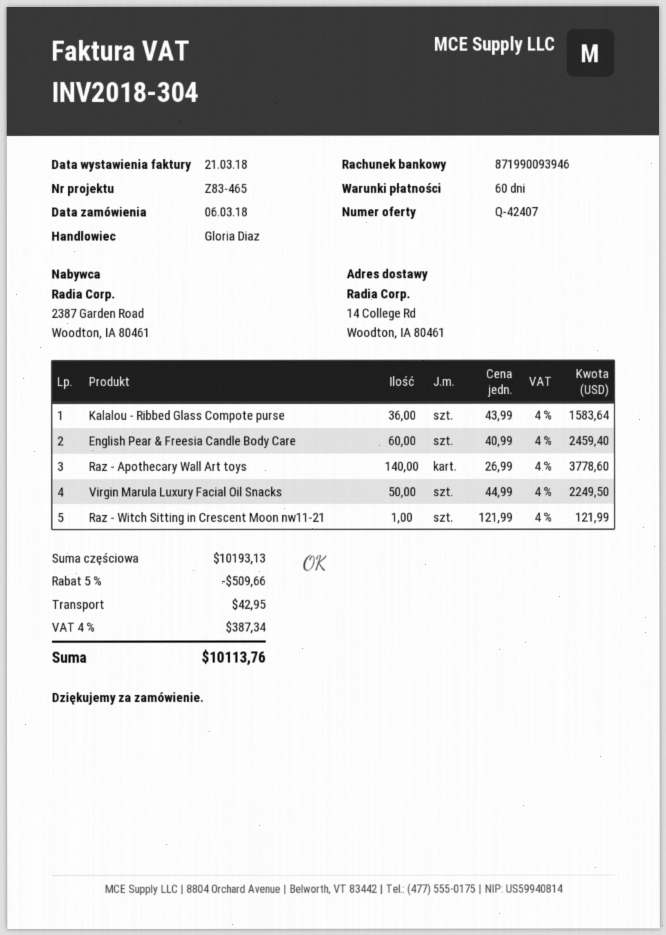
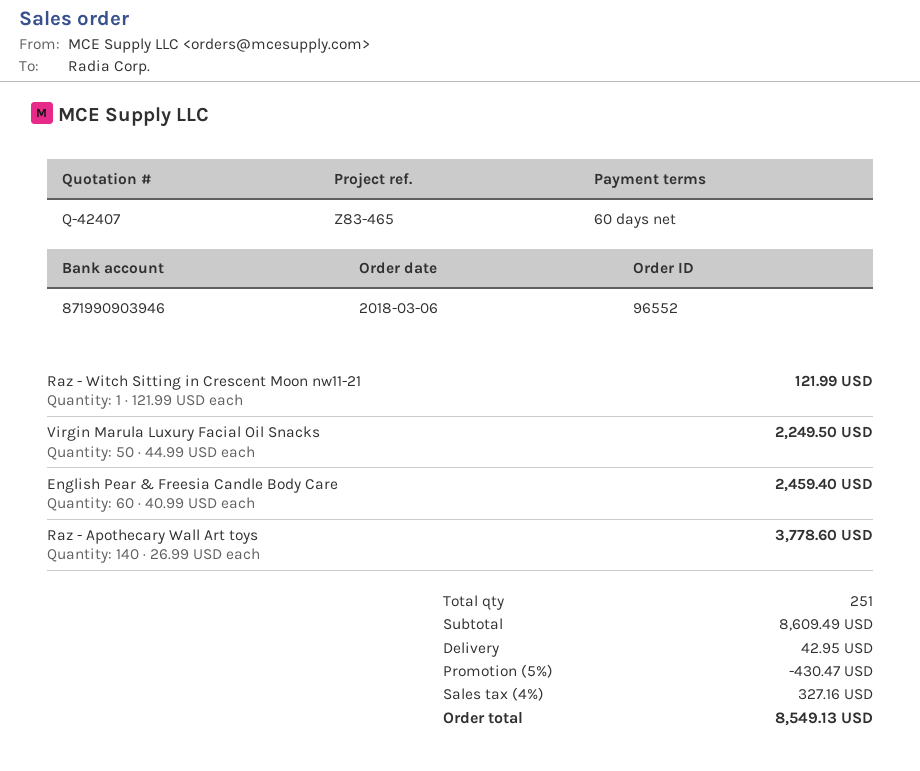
bank account: 871990093946 -> 871990903946
Kalalou - Ribbed Glass Compote purse: 36 x 43.99 = 1583.64 -> none
subtotal: 10193.13 -> 8609.49
discount: 5% = 509.66 -> 5% = 430.47
tax: 4% = 387.34 -> 4% = 327.16
total: 10113.76 -> 8549.13

